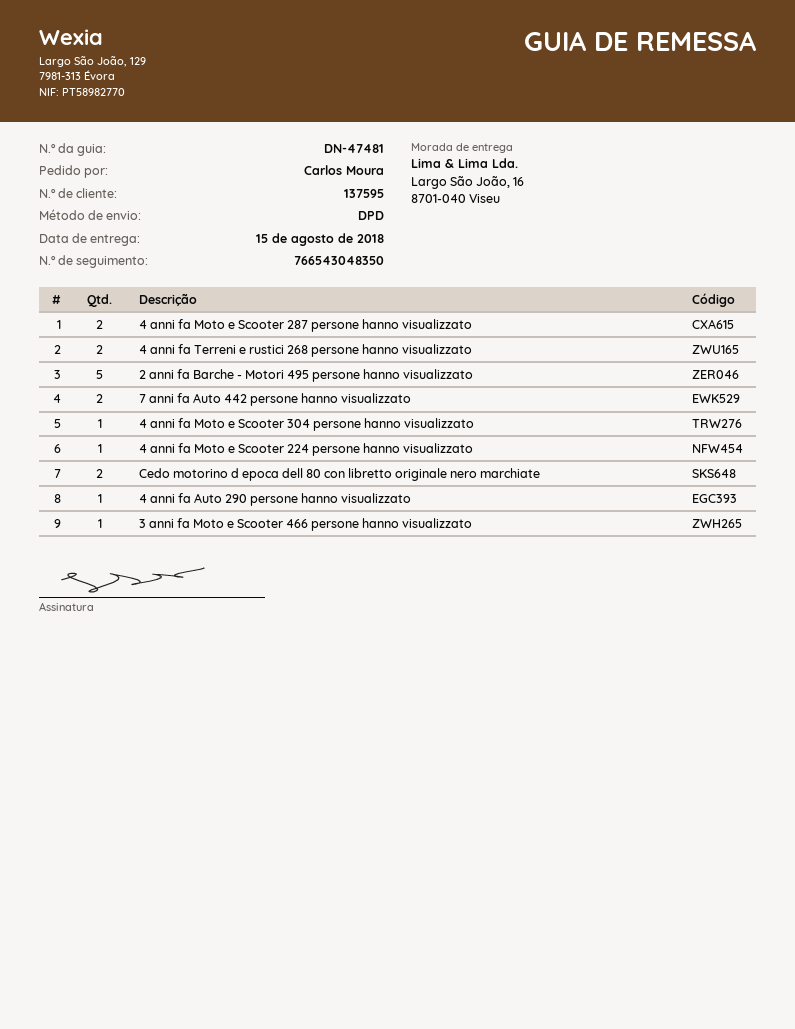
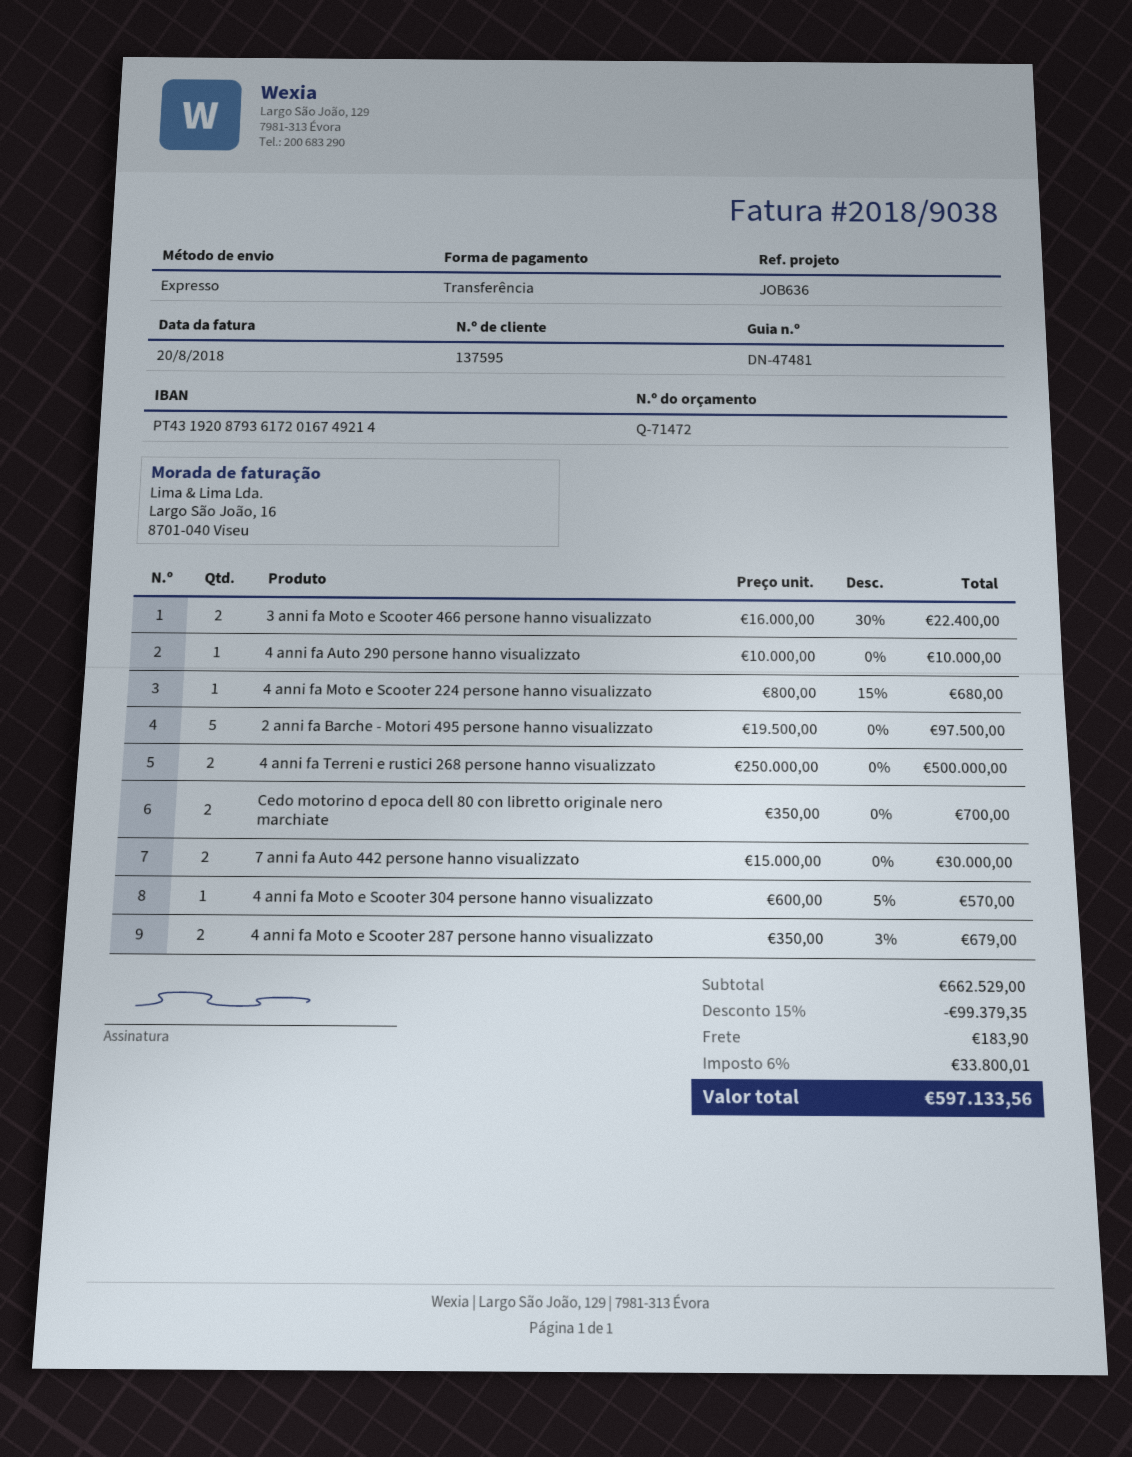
shipping method: DPD -> express
3 anni fa Moto e Scooter 466 persone hanno visualizzato: 1 -> 2

